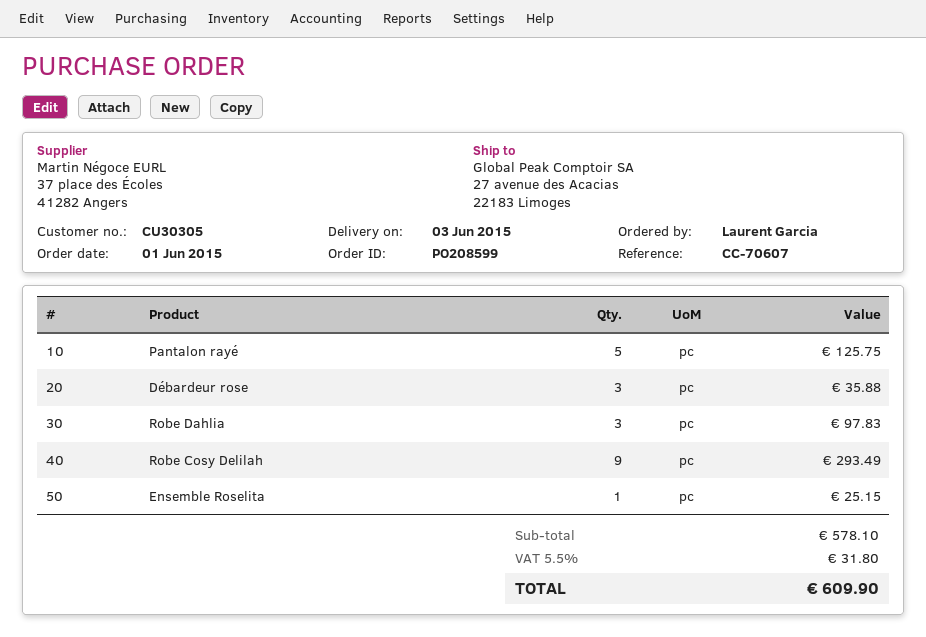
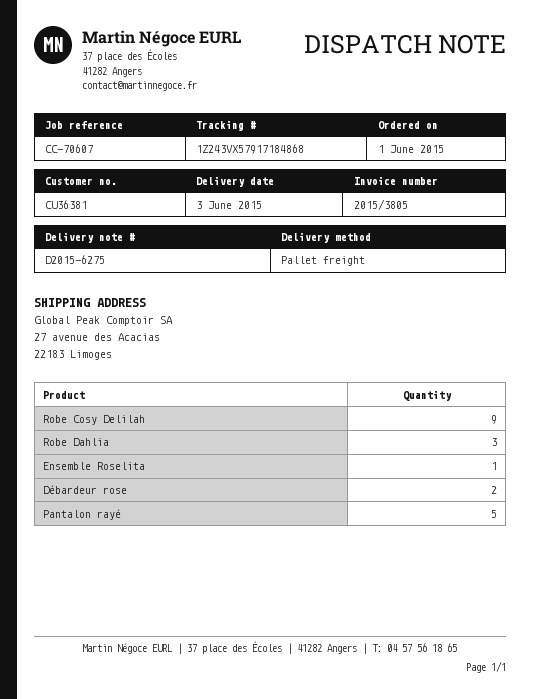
customer number: CU30305 -> CU36381
Débardeur rose: 3 -> 2

